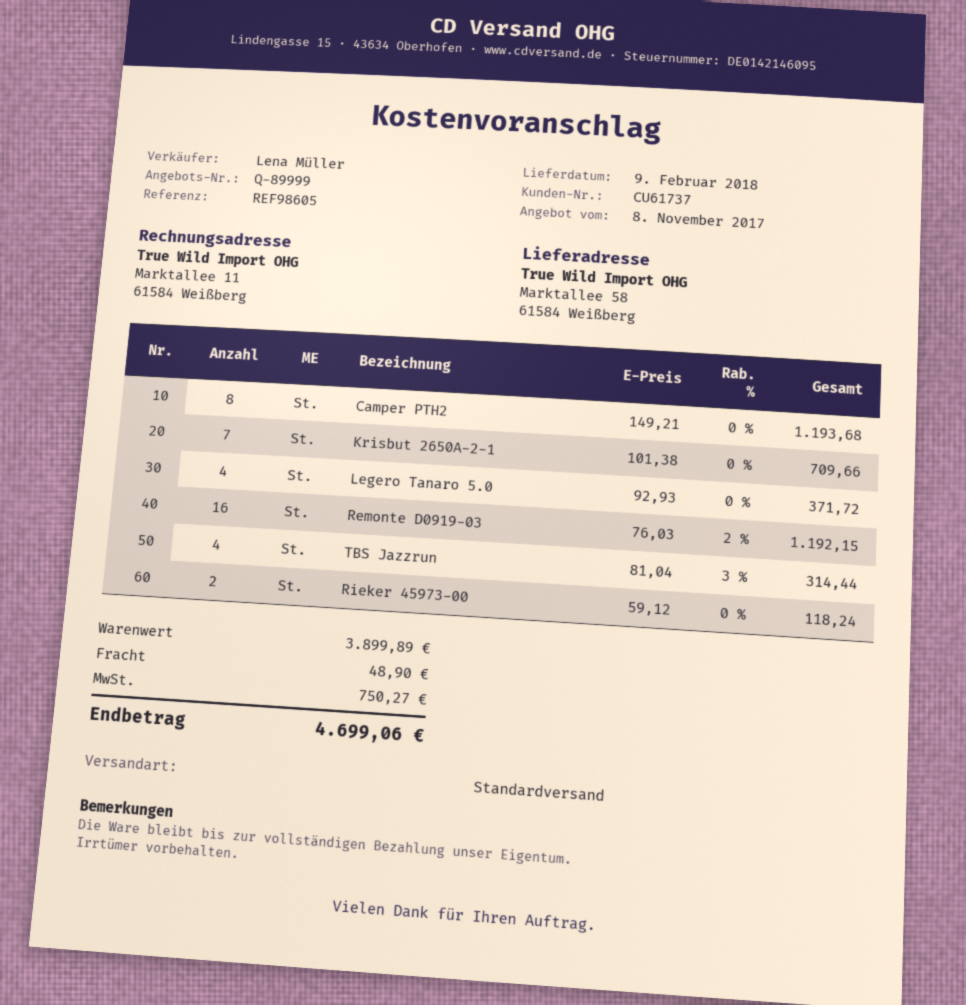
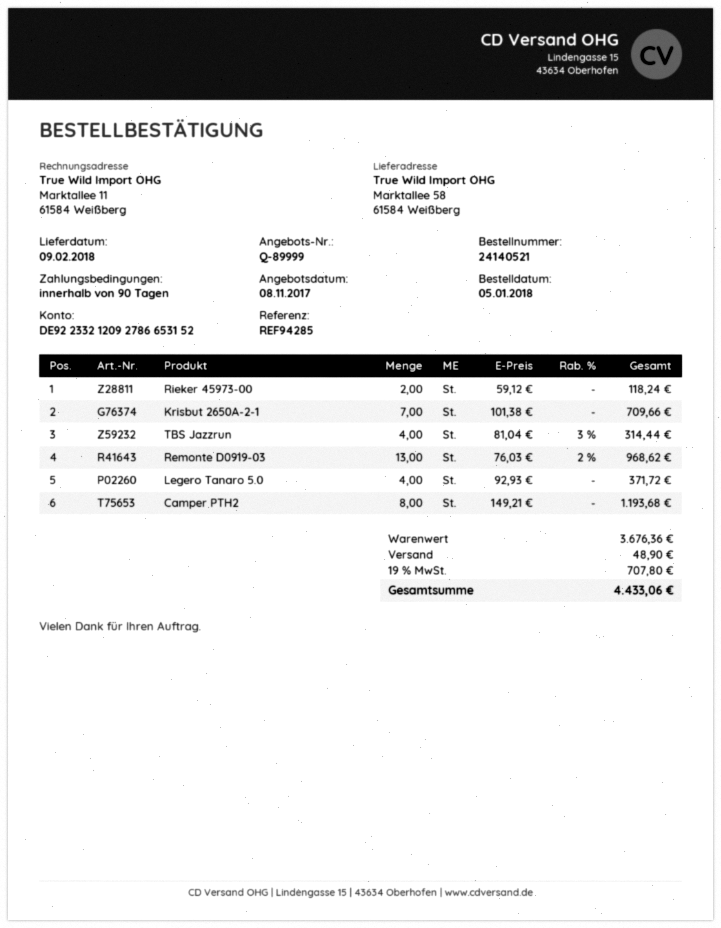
reference: REF98605 -> REF94285
Remonte D0919-03: 16 x 76.03 - 2% = 1192.15 -> 13 x 76.03 - 2% = 968.62
subtotal: 3899.89 -> 3676.36
tax: 750.27 -> 707.80
total: 4699.06 -> 4433.06

